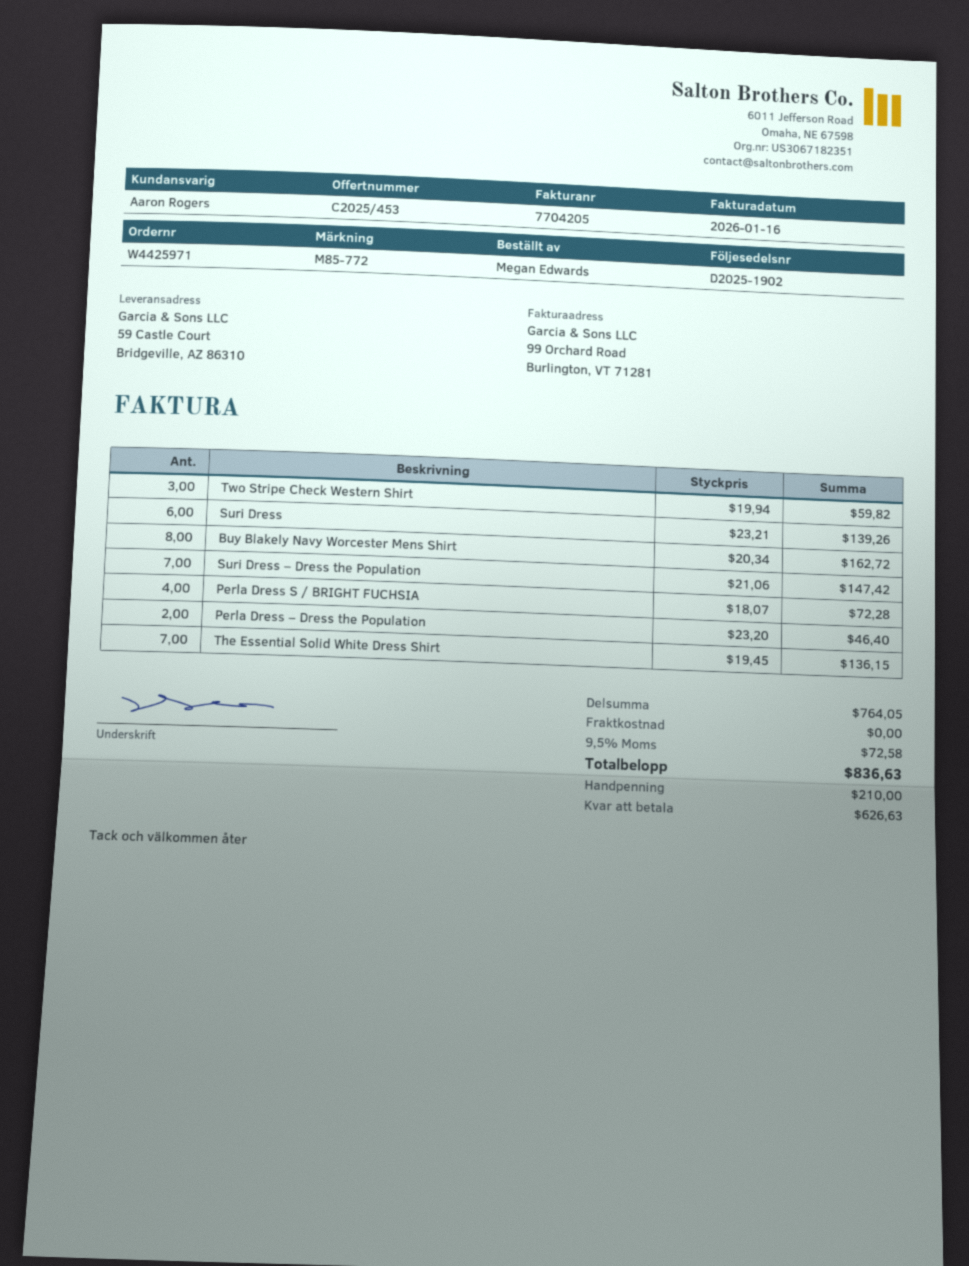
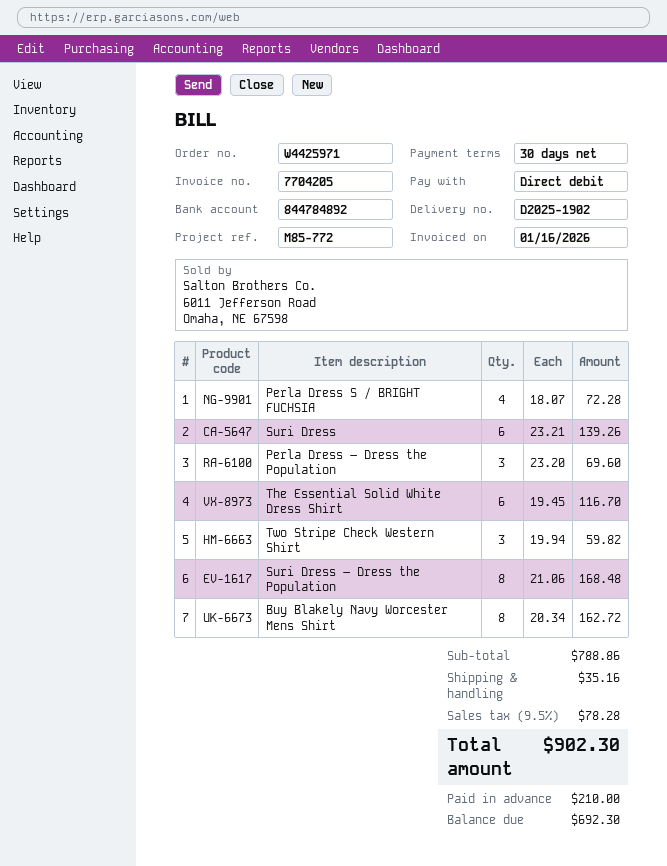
Suri Dress – Dress the Population: 7 x 21.06 = 147.42 -> 8 x 21.06 = 168.48
Perla Dress – Dress the Population: 2 x 23.20 = 46.40 -> 3 x 23.20 = 69.60
The Essential Solid White Dress Shirt: 7 x 19.45 = 136.15 -> 6 x 19.45 = 116.70
subtotal: 764.05 -> 788.86
shipping: 0.00 -> 35.16
tax: 9.5% = 72.58 -> 9.5% = 78.28
total: 836.63 -> 902.30
balance: 626.63 -> 692.30

